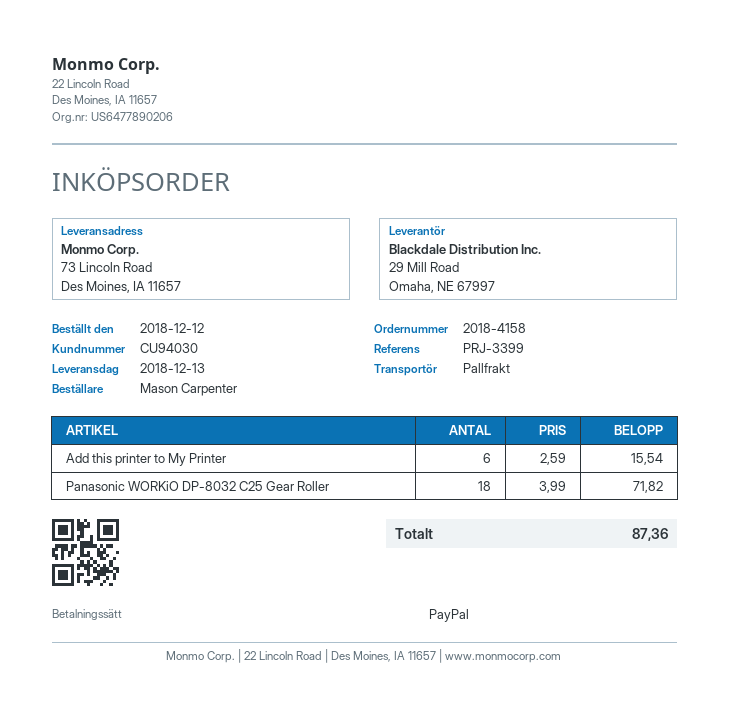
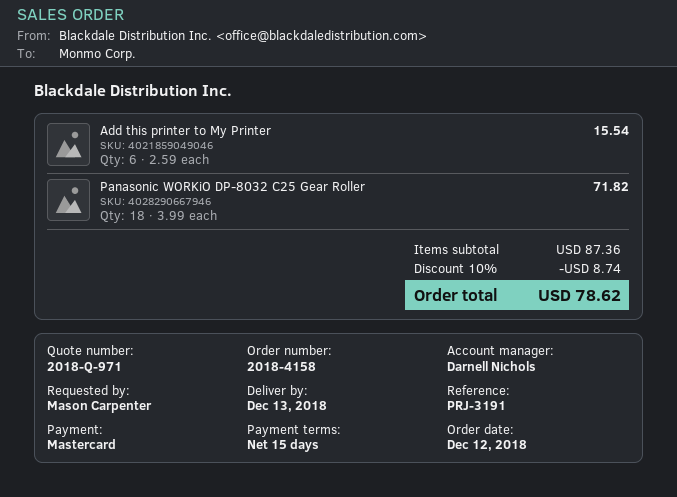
reference: PRJ-3399 -> PRJ-3191
payment method: PayPal -> Mastercard
discount: none -> 10% = 8.74
total: 87.36 -> 78.62

